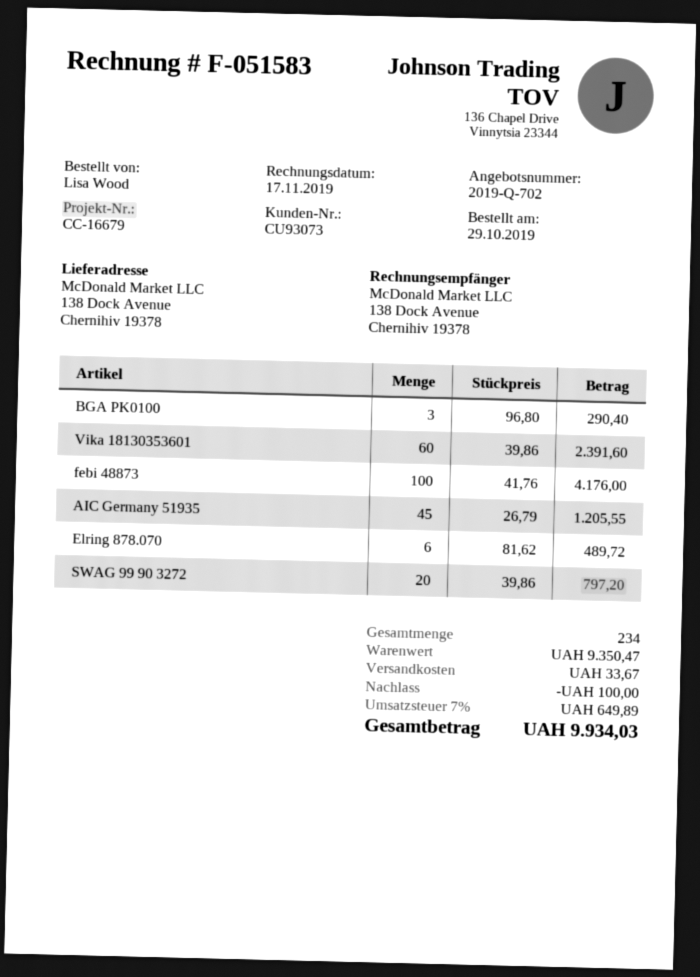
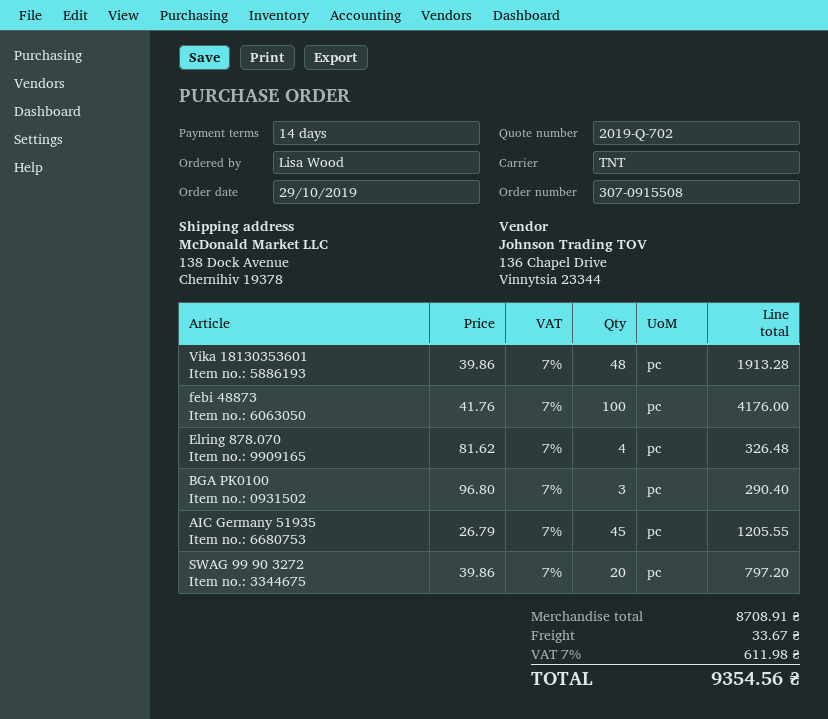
Vika 18130353601: 60 x 39.86 = 2391.60 -> 48 x 39.86 = 1913.28
Elring 878.070: 6 x 81.62 = 489.72 -> 4 x 81.62 = 326.48
subtotal: 9350.47 -> 8708.91
discount: 100.00 -> none
tax: 7% = 649.89 -> 7% = 611.98
total: 9934.03 -> 9354.56

